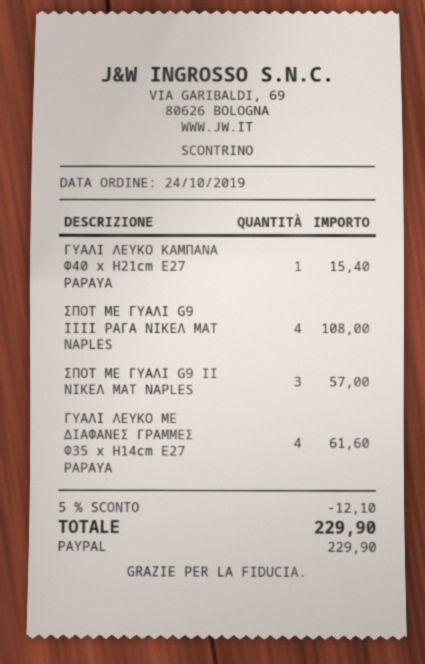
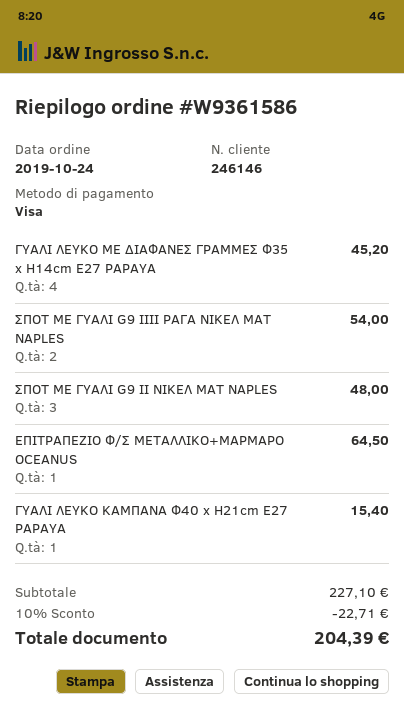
payment method: PayPal -> Visa
ΣΠΟΤ ΜΕ ΓΥΑΛΙ G9 IIII ΡΑΓΑ ΝΙΚΕΛ ΜΑΤ NAPLES: 4 for 108.00 -> 2 for 54.00
ΣΠΟΤ ΜΕ ΓΥΑΛΙ G9 II ΝΙΚΕΛ ΜΑΤ NAPLES: 3 for 57.00 -> 3 for 48.00
ΓΥΑΛΙ ΛΕΥΚΟ ΜΕ ΔΙΑΦΑΝΕΣ ΓΡΑΜΜΕΣ Φ35 x H14cm E27 PAPAYA: 4 for 61.60 -> 4 for 45.20
ΕΠΙΤΡΑΠΕΖΙΟ Φ/Σ ΜΕΤΑΛΛΙΚΟ+ΜΑΡΜΑΡΟ OCEANUS: none -> 1 for 64.50
discount: 5% = 12.10 -> 10% = 22.71
total: 229.90 -> 204.39

